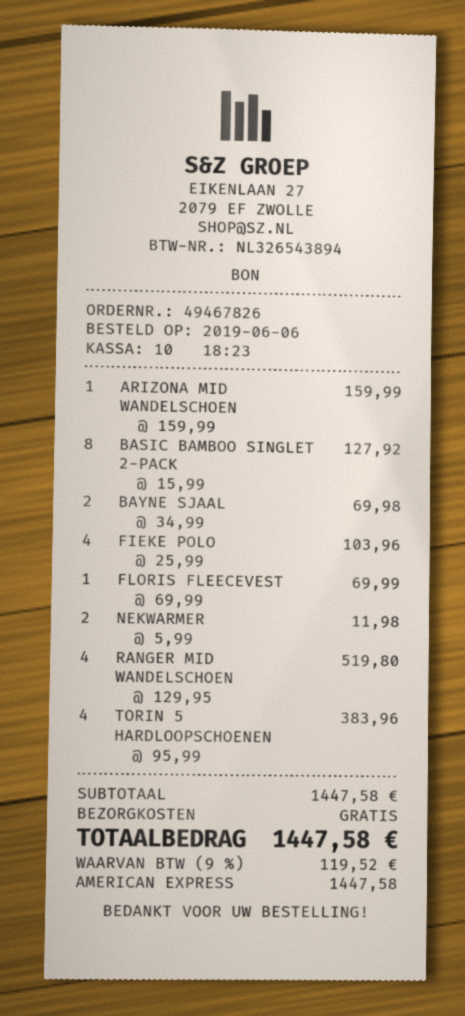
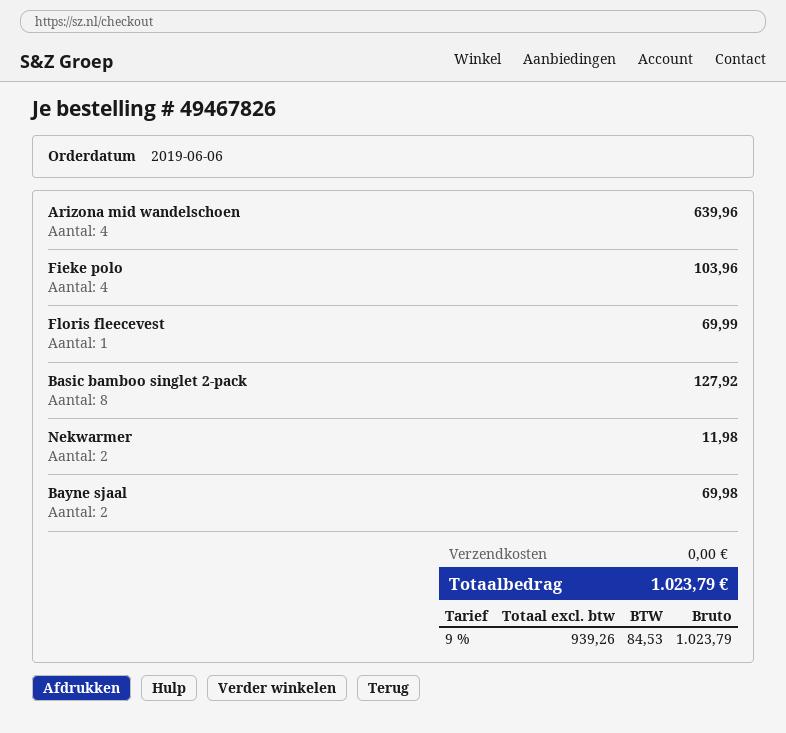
ARIZONA MID WANDELSCHOEN: 1 for 159.99 -> 4 for 639.96
RANGER MID WANDELSCHOEN: 4 for 519.80 -> none
TORIN 5 HARDLOOPSCHOENEN: 4 for 383.96 -> none
tax: 9% = 119.52 -> 9% = 84.53
total: 1447.58 -> 1023.79

